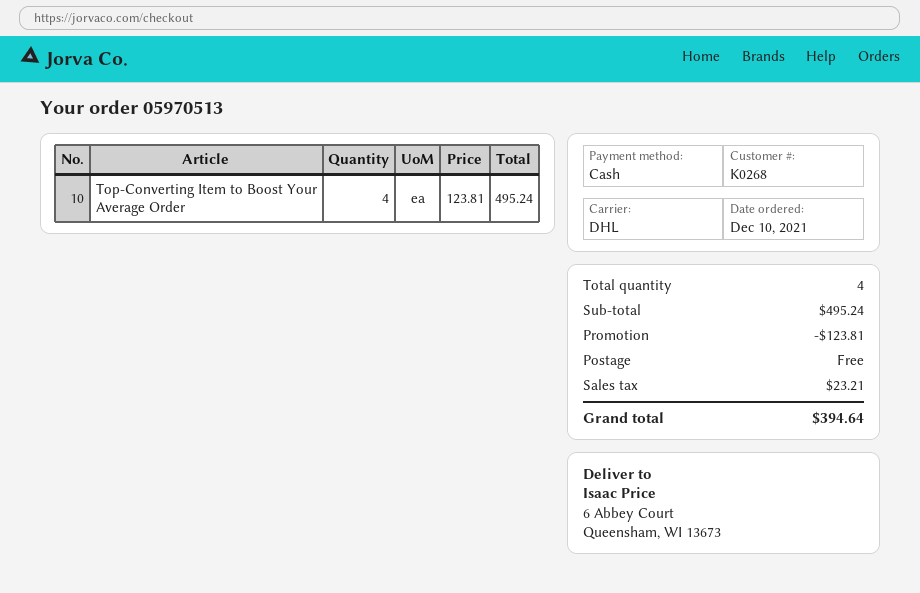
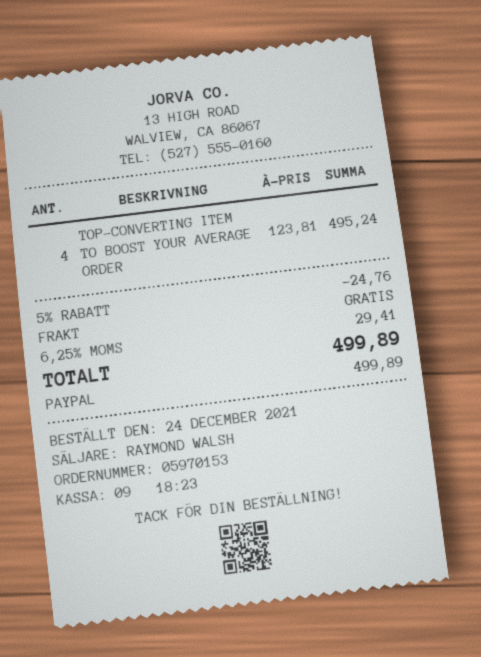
order number: 05970513 -> 05970153
order date: 2021-12-10 -> 2021-12-24
payment method: cash -> PayPal
discount: 123.81 -> 24.76
tax: 23.21 -> 29.41
total: 394.64 -> 499.89

